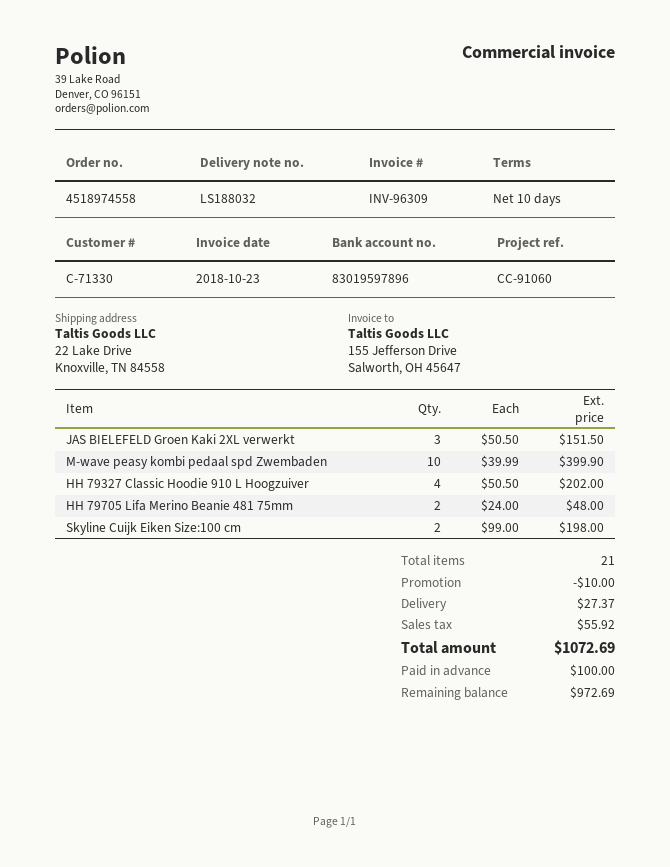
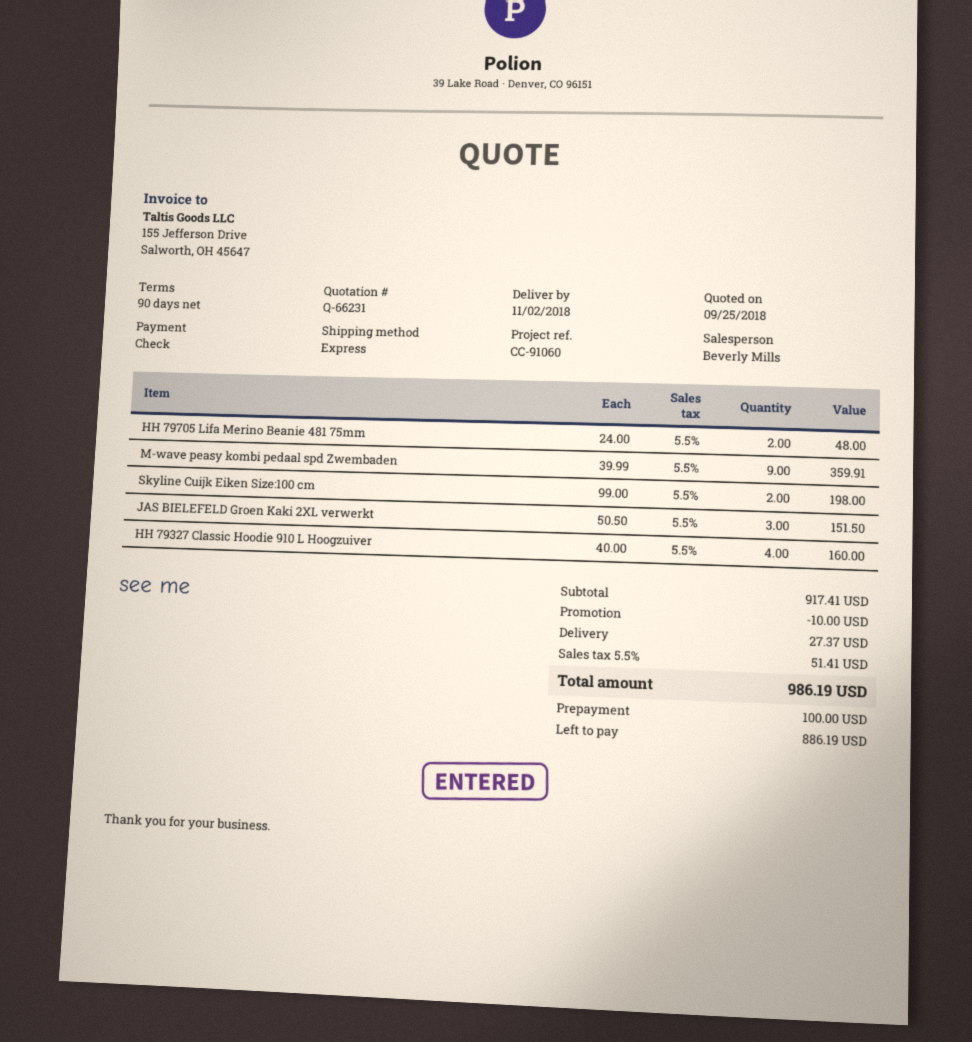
payment terms: 10 days -> 90 days
M-wave peasy kombi pedaal spd Zwembaden: 10 x 39.99 = 399.90 -> 9 x 39.99 = 359.91
HH 79327 Classic Hoodie 910 L Hoogzuiver: 4 x 50.50 = 202.00 -> 4 x 40.00 = 160.00
tax: 55.92 -> 51.41
total: 1072.69 -> 986.19
balance: 972.69 -> 886.19

